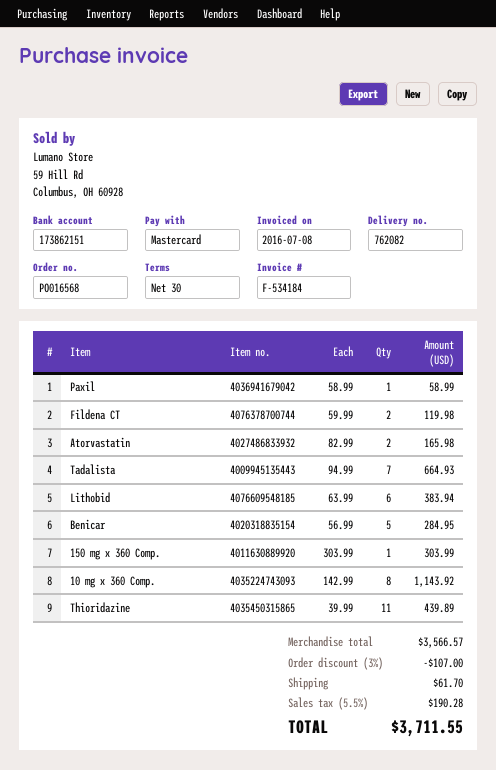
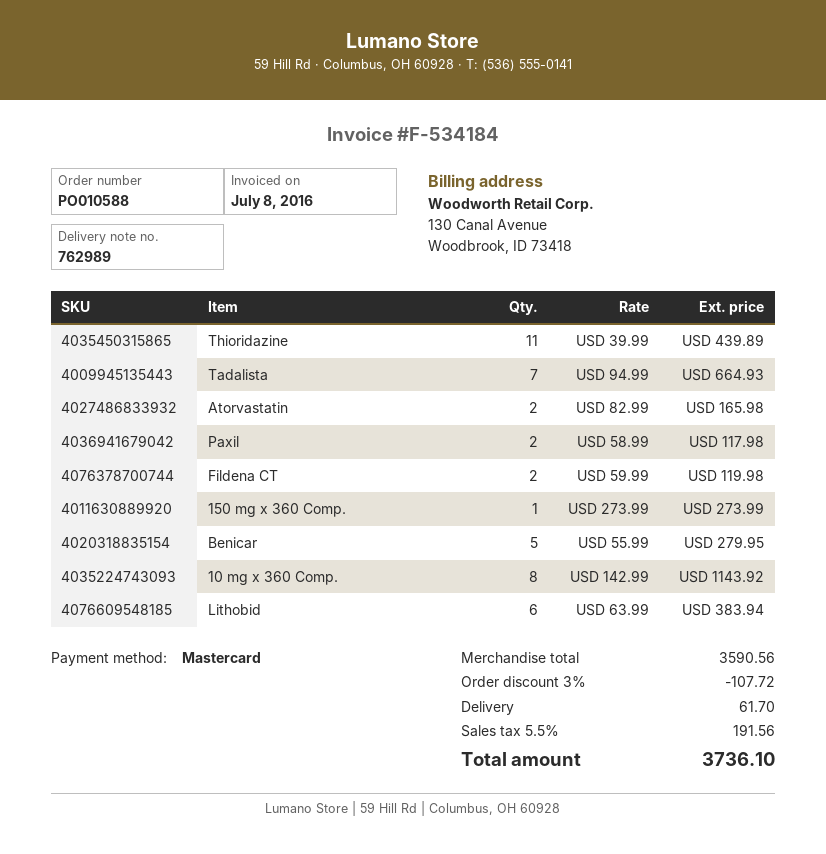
order number: PO016568 -> PO010588
delivery note number: 762082 -> 762989
Paxil: 1 x 58.99 = 58.99 -> 2 x 58.99 = 117.98
Benicar: 5 x 56.99 = 284.95 -> 5 x 55.99 = 279.95
150 mg x 360 Comp.: 1 x 303.99 = 303.99 -> 1 x 273.99 = 273.99
subtotal: 3566.57 -> 3590.56
discount: 3% = 107.00 -> 3% = 107.72
tax: 5.5% = 190.28 -> 5.5% = 191.56
total: 3711.55 -> 3736.10

